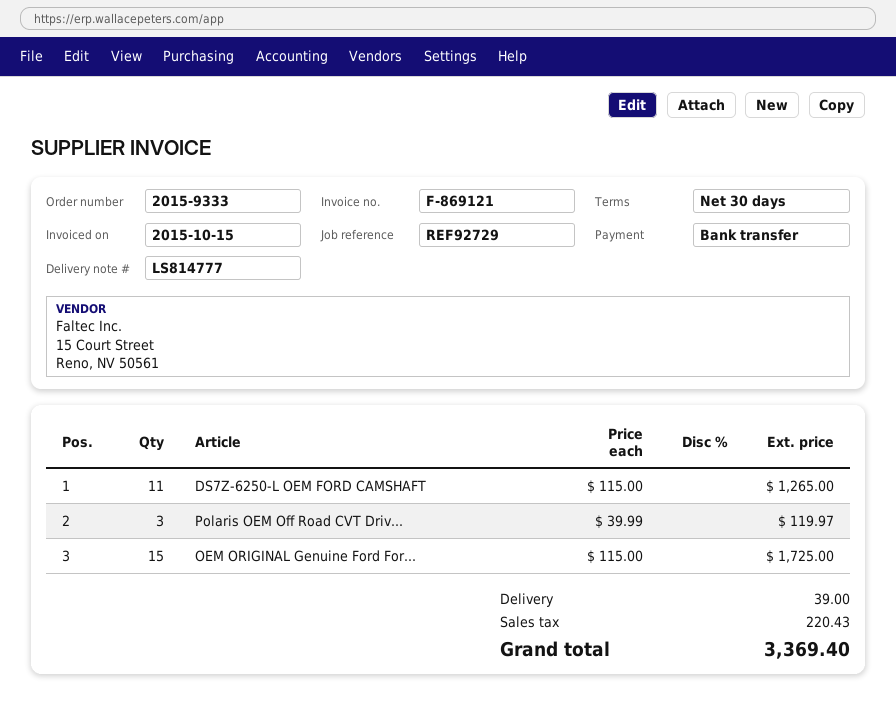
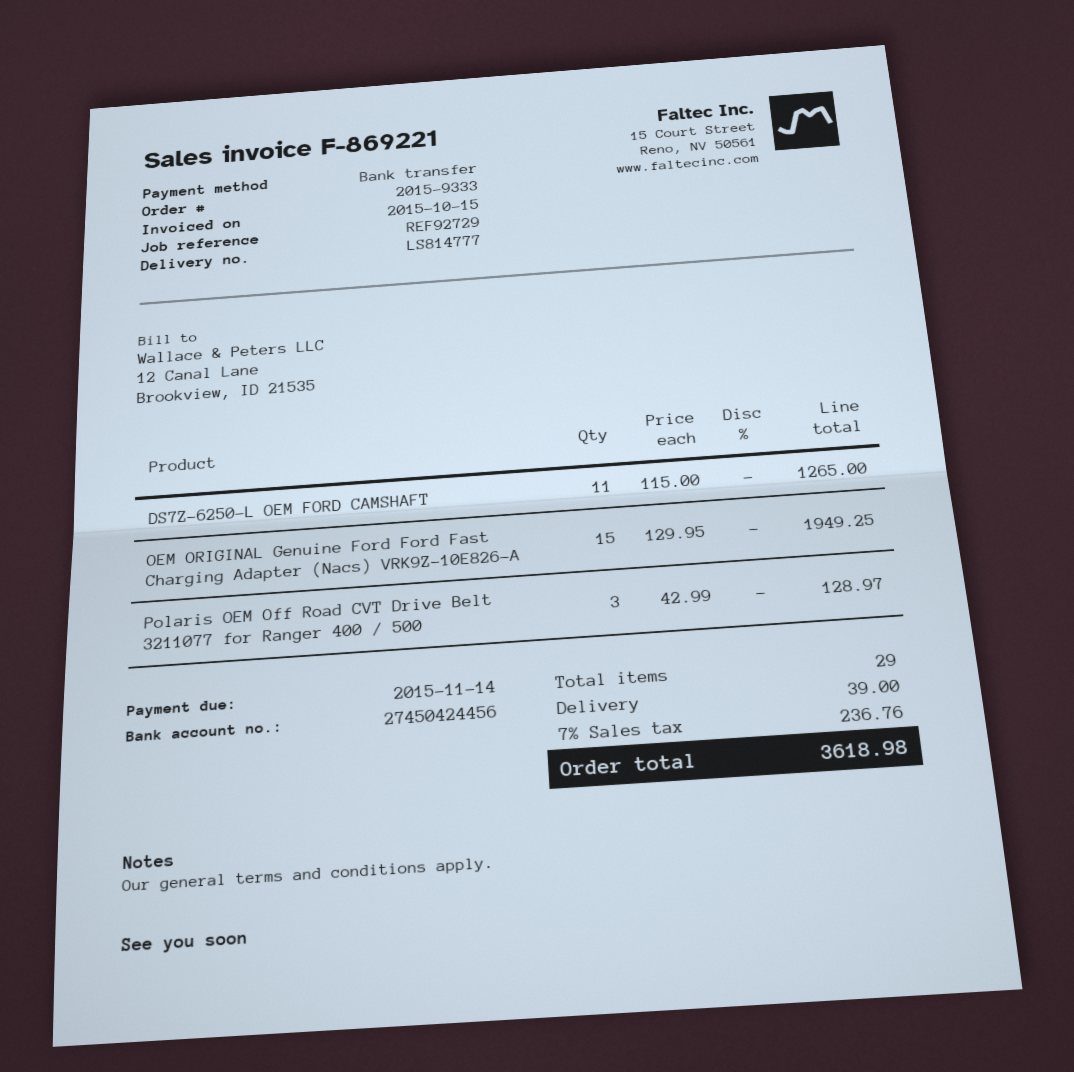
invoice number: F-869121 -> F-869221
Polaris OEM Off Road CVT Driv...: 3 x 39.99 = 119.97 -> 3 x 42.99 = 128.97
OEM ORIGINAL Genuine Ford For...: 15 x 115.00 = 1725.00 -> 15 x 129.95 = 1949.25
tax: 220.43 -> 236.76
total: 3369.40 -> 3618.98

